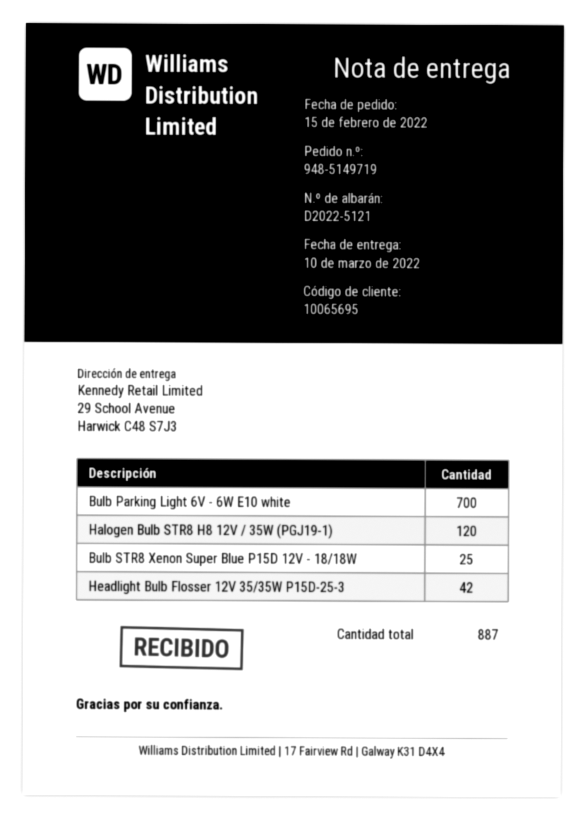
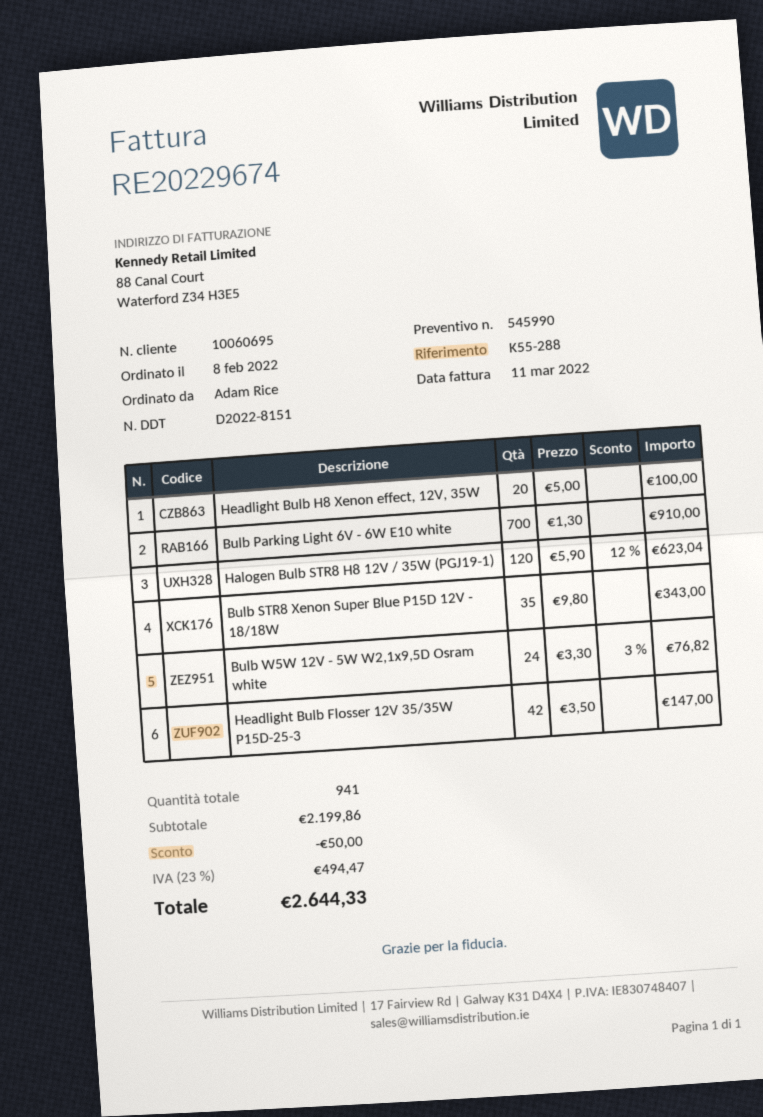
order date: 2022-02-15 -> 2022-02-08
delivery note number: D2022-5121 -> D2022-8151
customer number: 10065695 -> 10060695
Bulb STR8 Xenon Super Blue P15D 12V - 18/18W: 25 -> 35
Headlight Bulb H8 Xenon effect, 12V, 35W: none -> 20
Bulb W5W 12V - 5W W2,1x9,5D Osram white: none -> 24
total quantity: 887 -> 941

